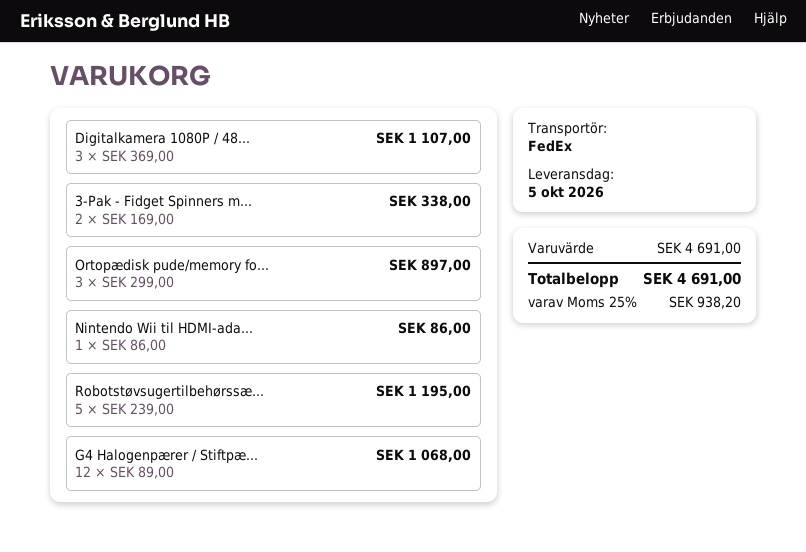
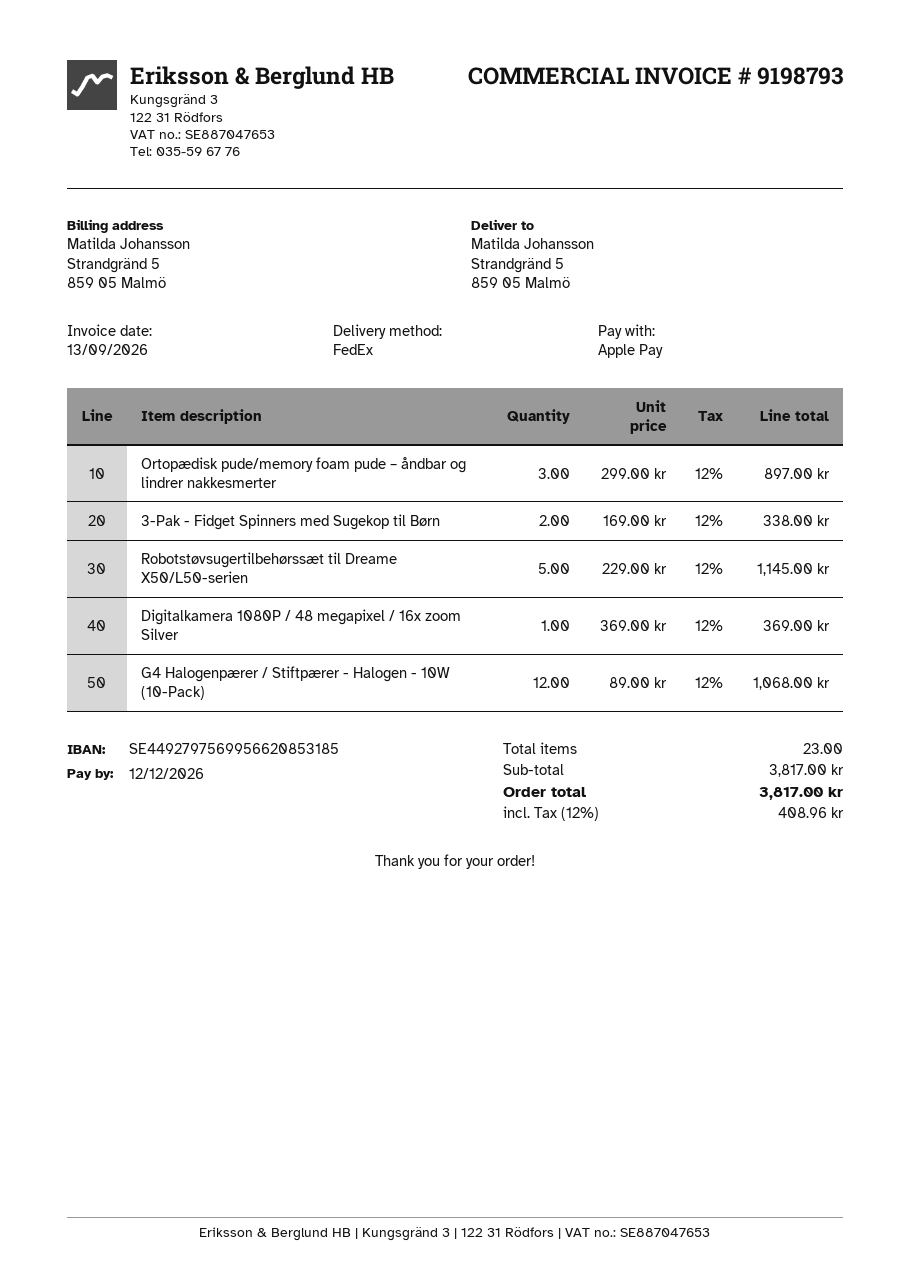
Digitalkamera 1080P / 48...: 3 x 369.00 = 1107.00 -> 1 x 369.00 = 369.00
Nintendo Wii til HDMI-ada...: 1 x 86.00 = 86.00 -> none
Robotstøvsugertilbehørssæ...: 5 x 239.00 = 1195.00 -> 5 x 229.00 = 1145.00
subtotal: 4691.00 -> 3817.00
tax: 25% = 938.20 -> 12% = 408.96
total: 4691.00 -> 3817.00

